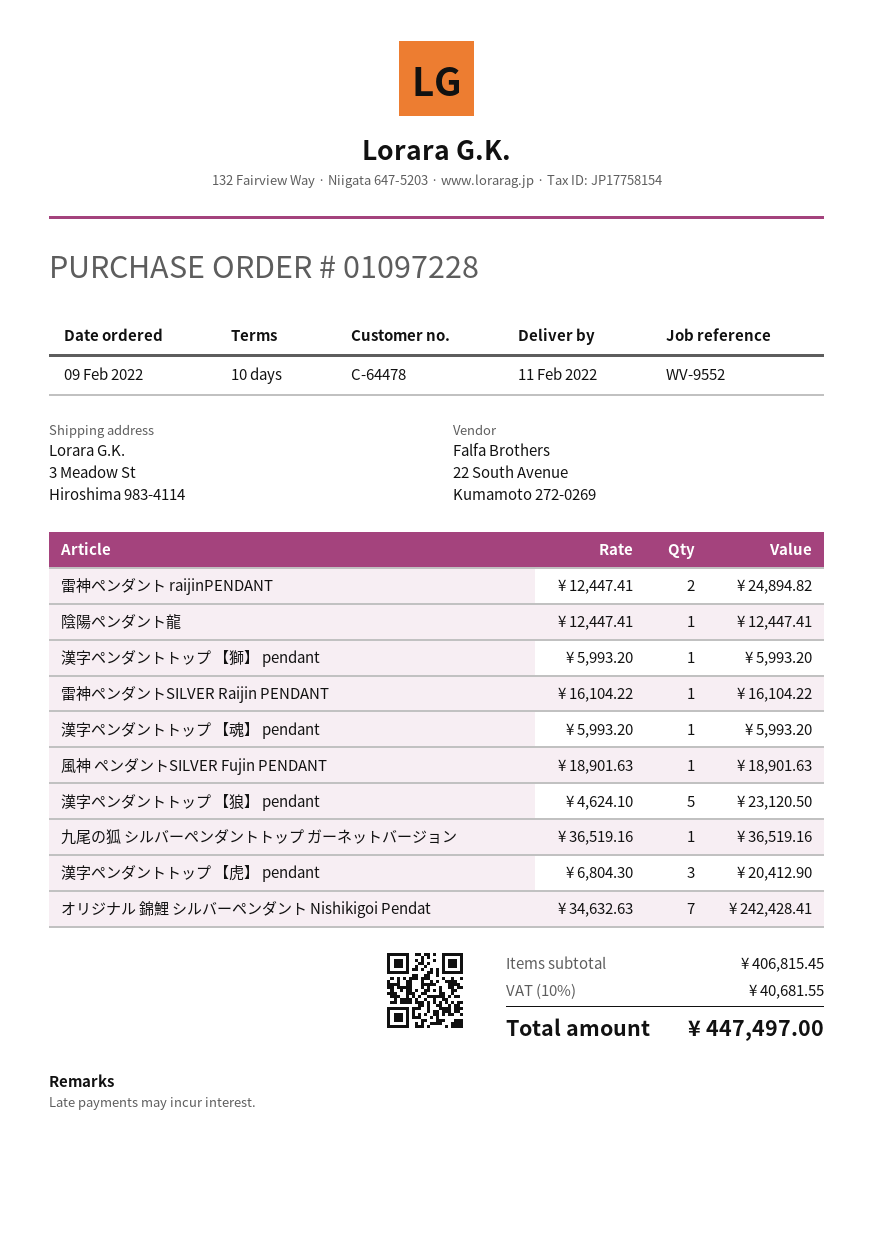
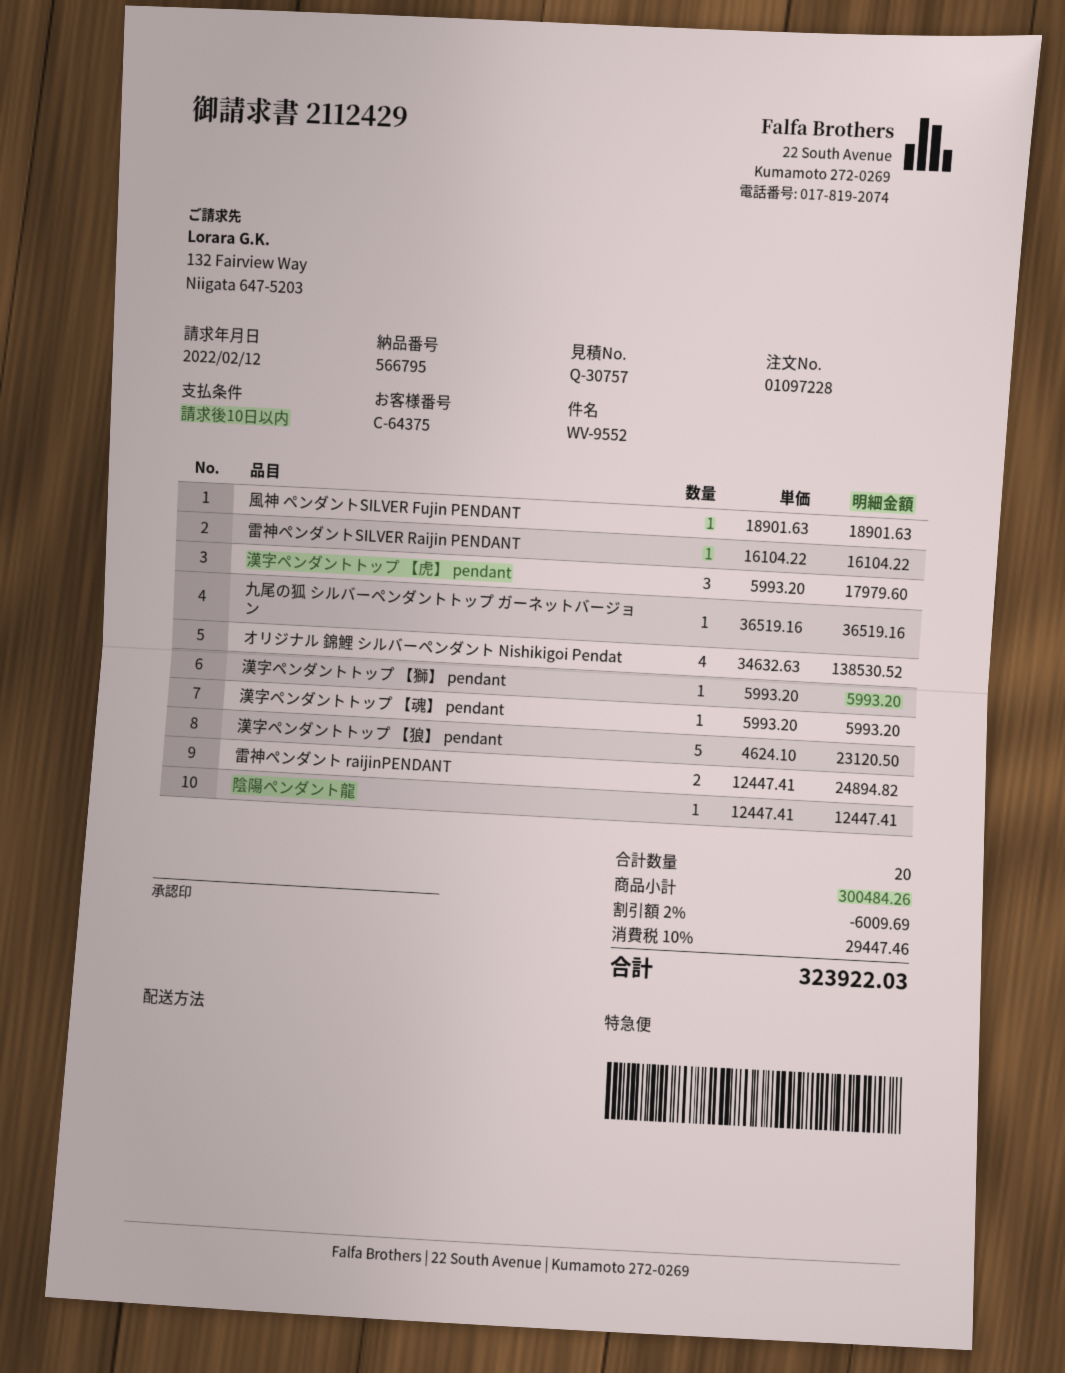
customer number: C-64478 -> C-64375
漢字ペンダントトップ 【虎】 pendant: 3 x 6804.30 = 20412.90 -> 3 x 5993.20 = 17979.60
オリジナル 錦鯉 シルバーペンダント Nishikigoi Pendat: 7 x 34632.63 = 242428.41 -> 4 x 34632.63 = 138530.52
subtotal: 406815.45 -> 300484.26
discount: none -> 2% = 6009.69
tax: 10% = 40681.55 -> 10% = 29447.46
total: 447497.00 -> 323922.03

